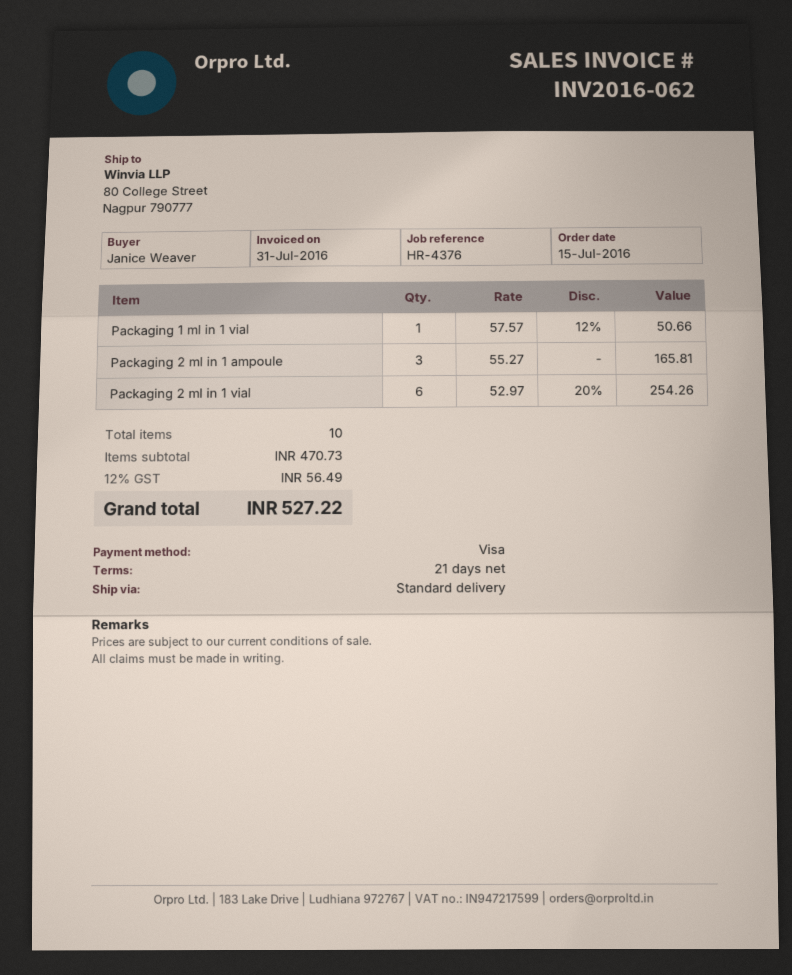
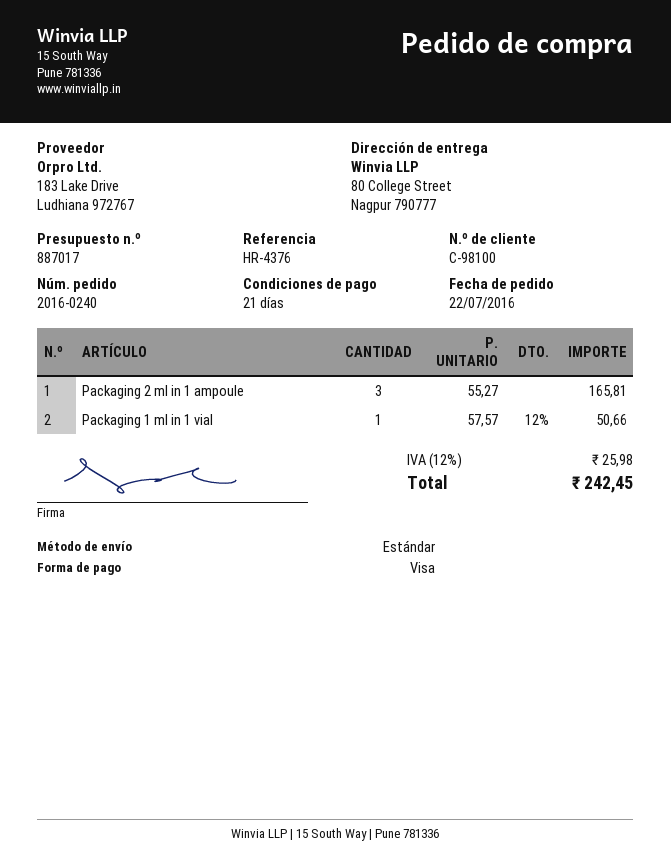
order date: 2016-07-15 -> 2016-07-22
Packaging 2 ml in 1 vial: 6 x 52.97 - 20% = 254.26 -> none
tax: 12% = 56.49 -> 12% = 25.98
total: 527.22 -> 242.45

